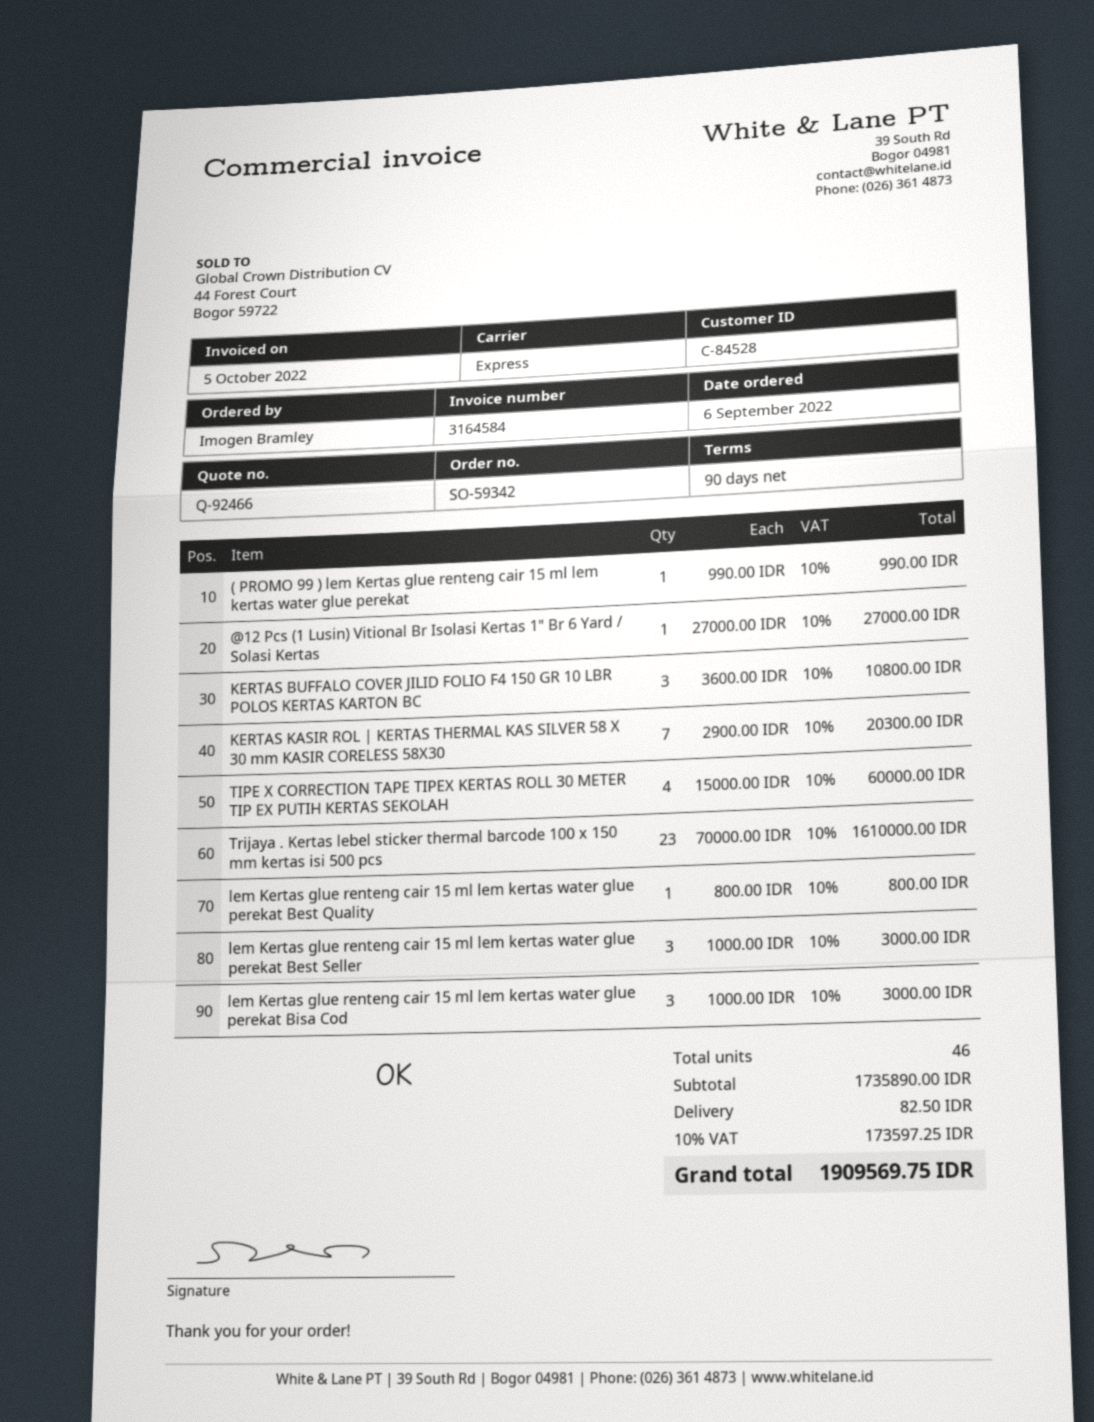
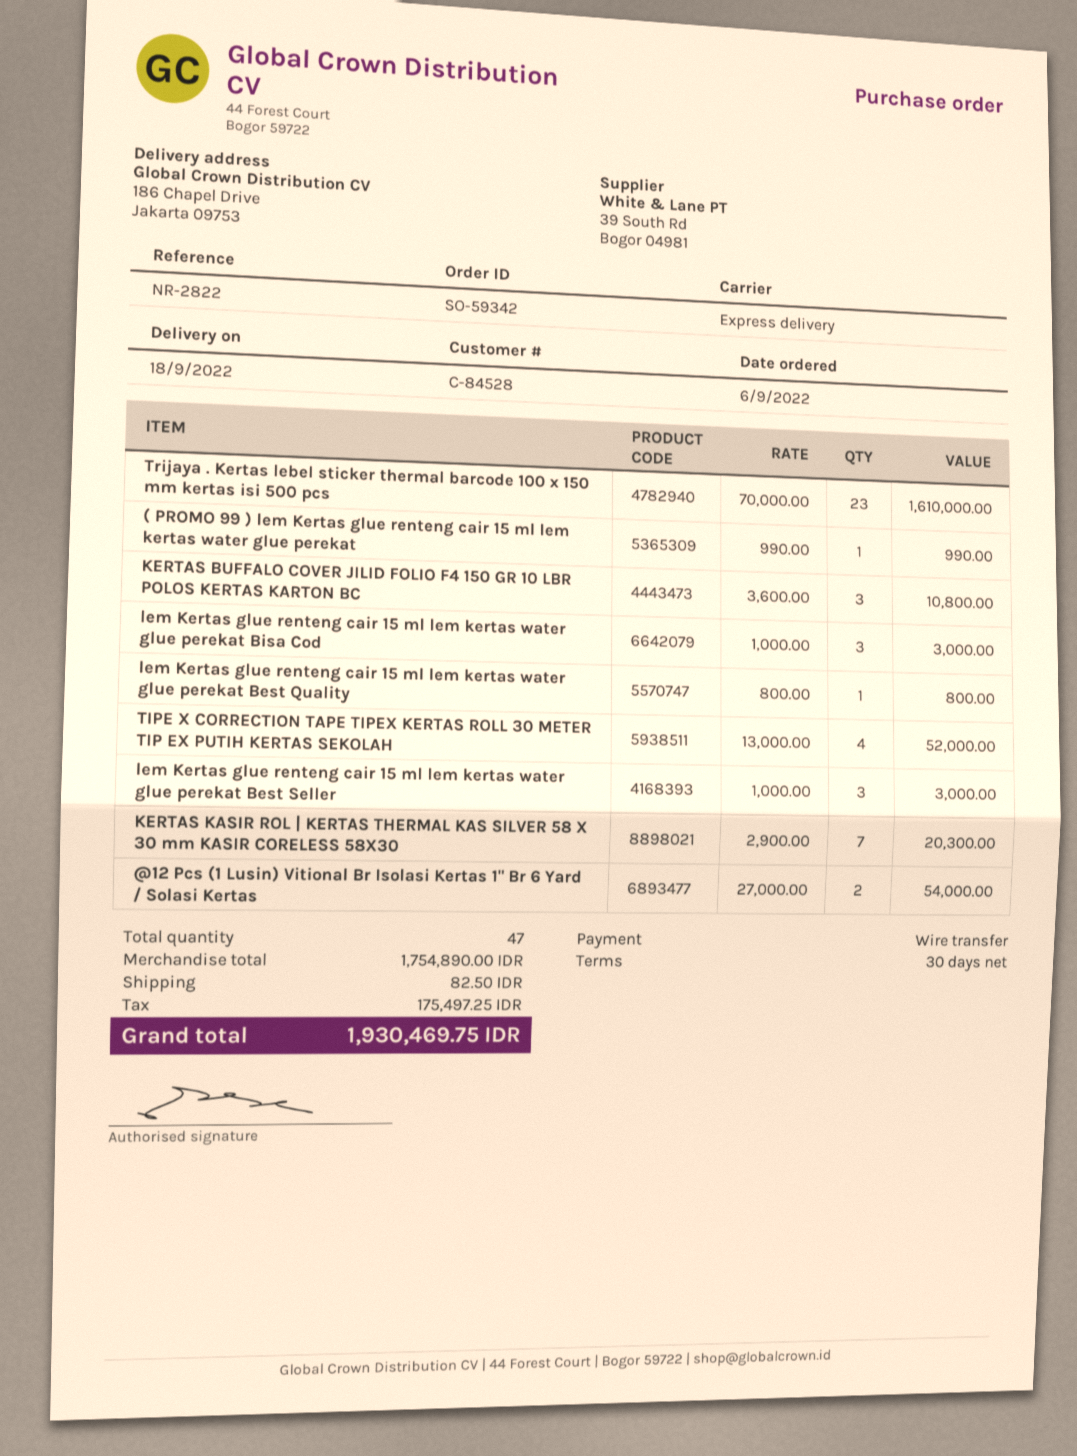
payment terms: 90 days -> 30 days
@12 Pcs (1 Lusin) Vitional Br Isolasi Kertas 1" Br 6 Yard / Solasi Kertas: 1 x 27000.00 = 27000.00 -> 2 x 27000.00 = 54000.00
TIPE X CORRECTION TAPE TIPEX KERTAS ROLL 30 METER TIP EX PUTIH KERTAS SEKOLAH: 4 x 15000.00 = 60000.00 -> 4 x 13000.00 = 52000.00
total quantity: 46 -> 47
subtotal: 1735890.00 -> 1754890.00
tax: 173597.25 -> 175497.25
total: 1909569.75 -> 1930469.75

